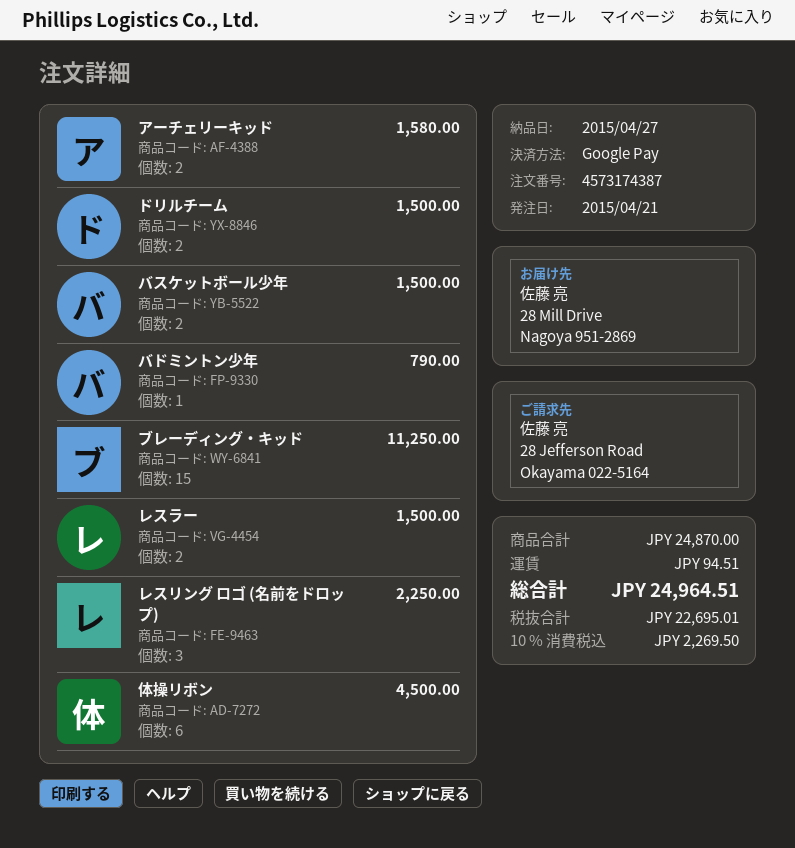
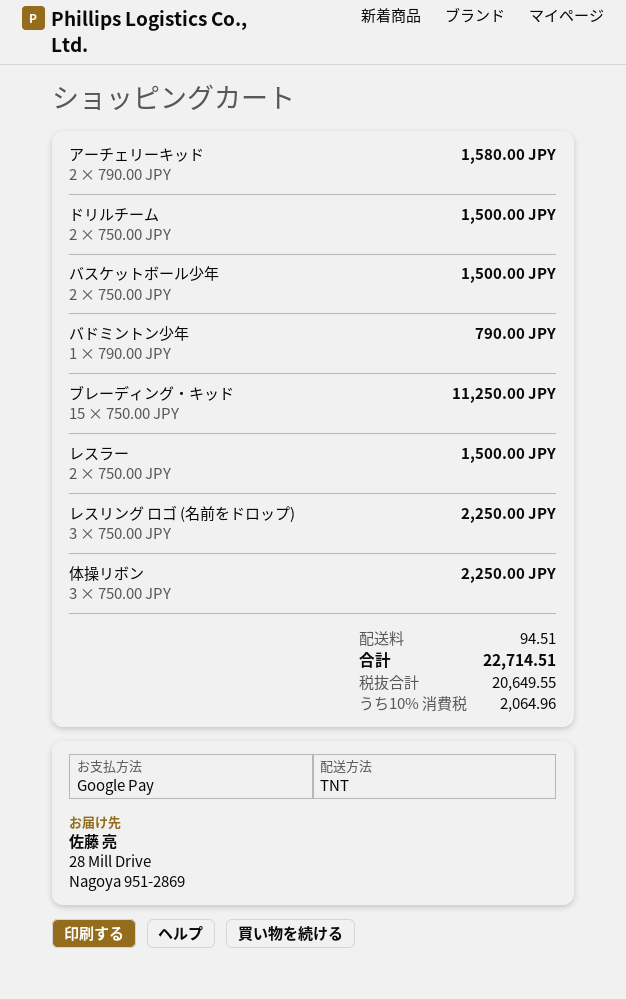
体操リボン: 6 for 4500.00 -> 3 for 2250.00
net: 22695.01 -> 20649.55
tax: 10% = 2269.50 -> 10% = 2064.96
total: 24964.51 -> 22714.51

